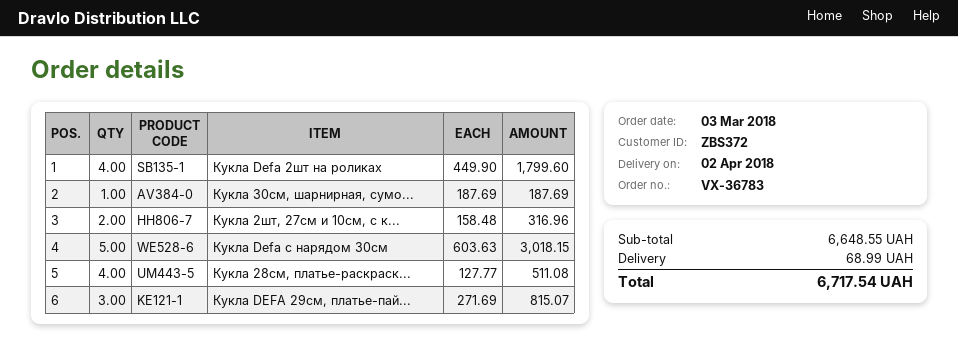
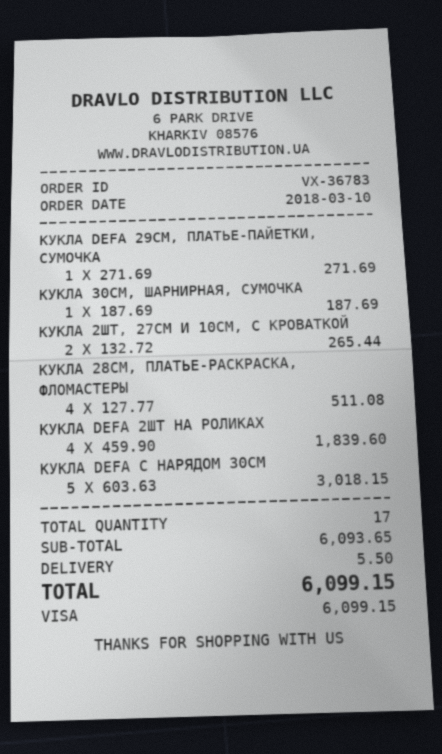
order date: 2018-03-03 -> 2018-03-10
Кукла Defa 2шт на роликах: 4 x 449.90 = 1799.60 -> 4 x 459.90 = 1839.60
Кукла 2шт, 27см и 10см, с к...: 2 x 158.48 = 316.96 -> 2 x 132.72 = 265.44
Кукла DEFA 29см, платье-пай...: 3 x 271.69 = 815.07 -> 1 x 271.69 = 271.69
subtotal: 6648.55 -> 6093.65
shipping: 68.99 -> 5.50
total: 6717.54 -> 6099.15

